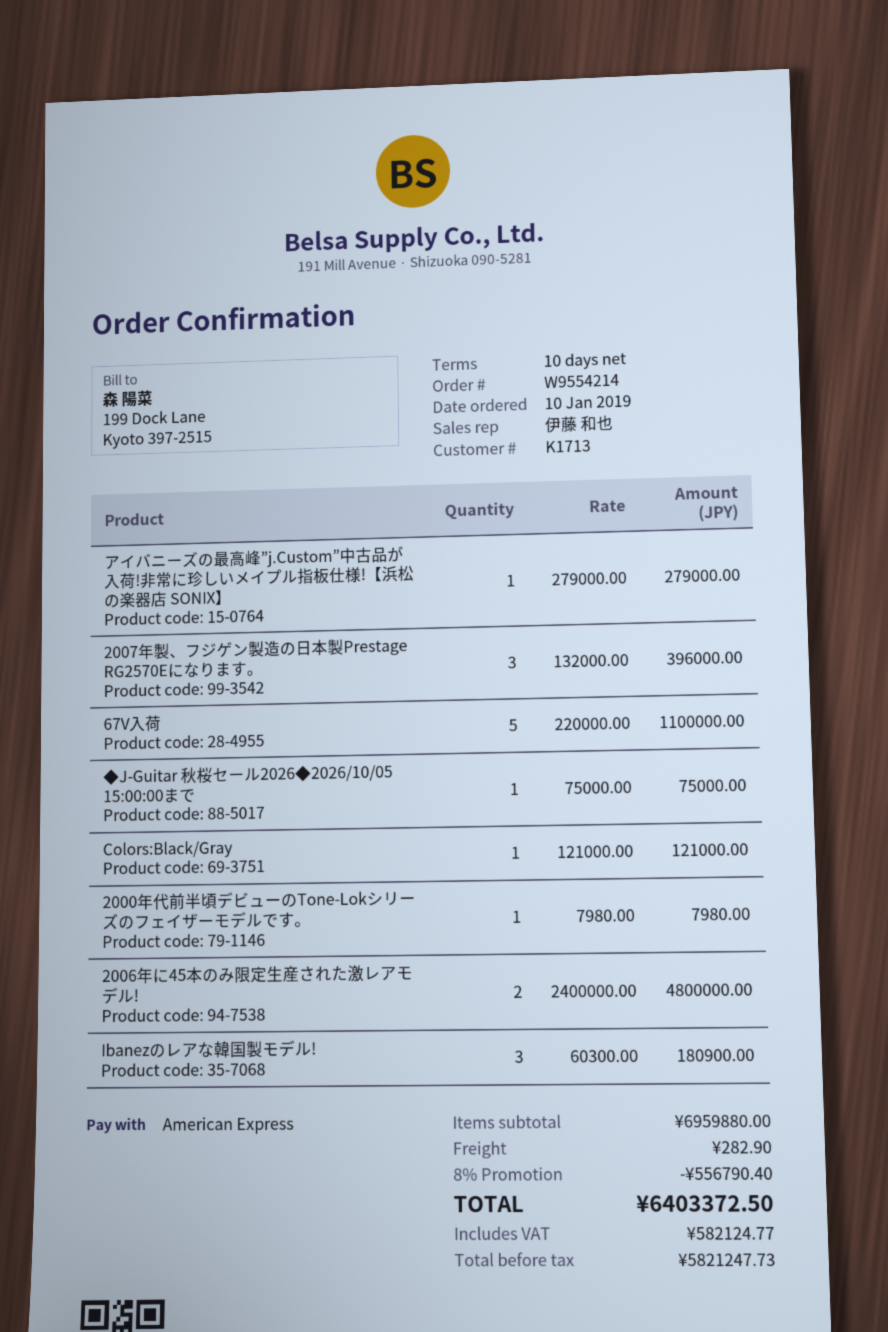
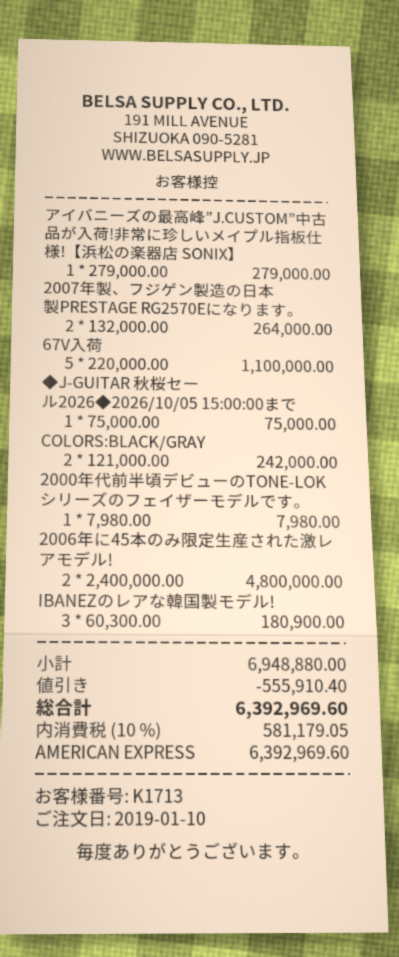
2007年製、フジゲン製造の日本製Prestage RG2570Eになります。: 3 x 132000.00 = 396000.00 -> 2 x 132000.00 = 264000.00
Colors:Black/Gray: 1 x 121000.00 = 121000.00 -> 2 x 121000.00 = 242000.00
subtotal: 6959880.00 -> 6948880.00
discount: 556790.40 -> 555910.40
shipping: 282.90 -> none
tax: 582124.77 -> 581179.05
total: 6403372.50 -> 6392969.60

